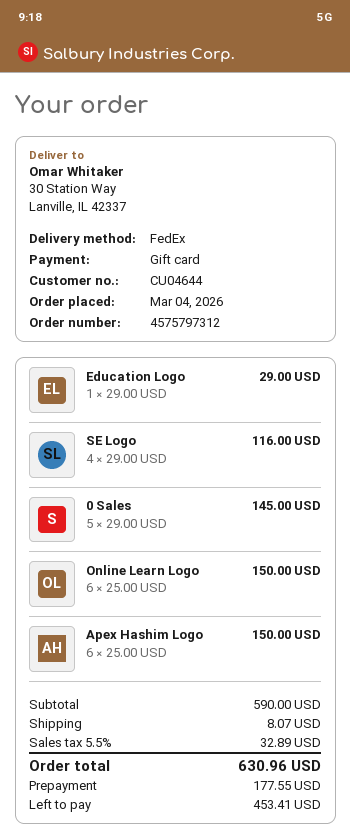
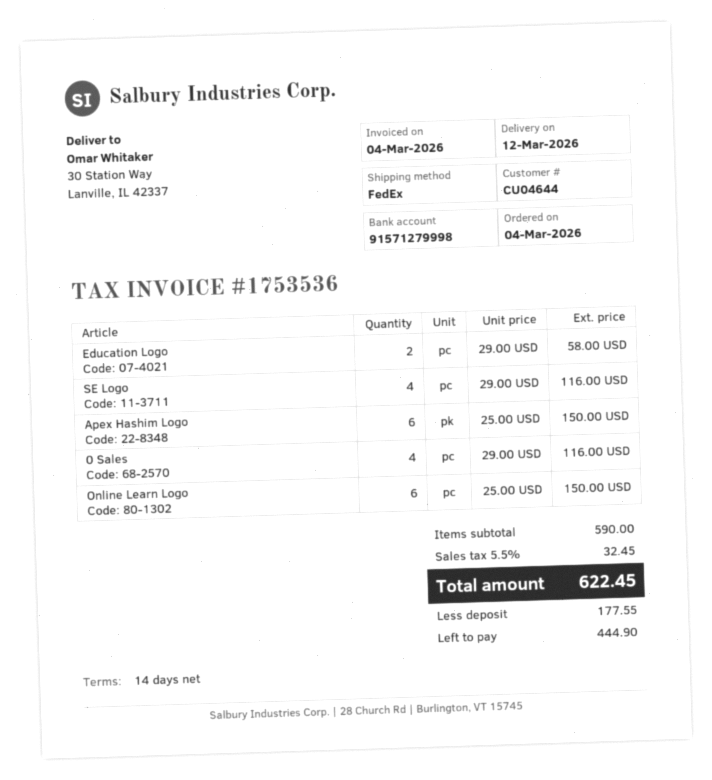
Education Logo: 1 x 29.00 = 29.00 -> 2 x 29.00 = 58.00
0 Sales: 5 x 29.00 = 145.00 -> 4 x 29.00 = 116.00
shipping: 8.07 -> none
tax: 5.5% = 32.89 -> 5.5% = 32.45
total: 630.96 -> 622.45
balance: 453.41 -> 444.90

